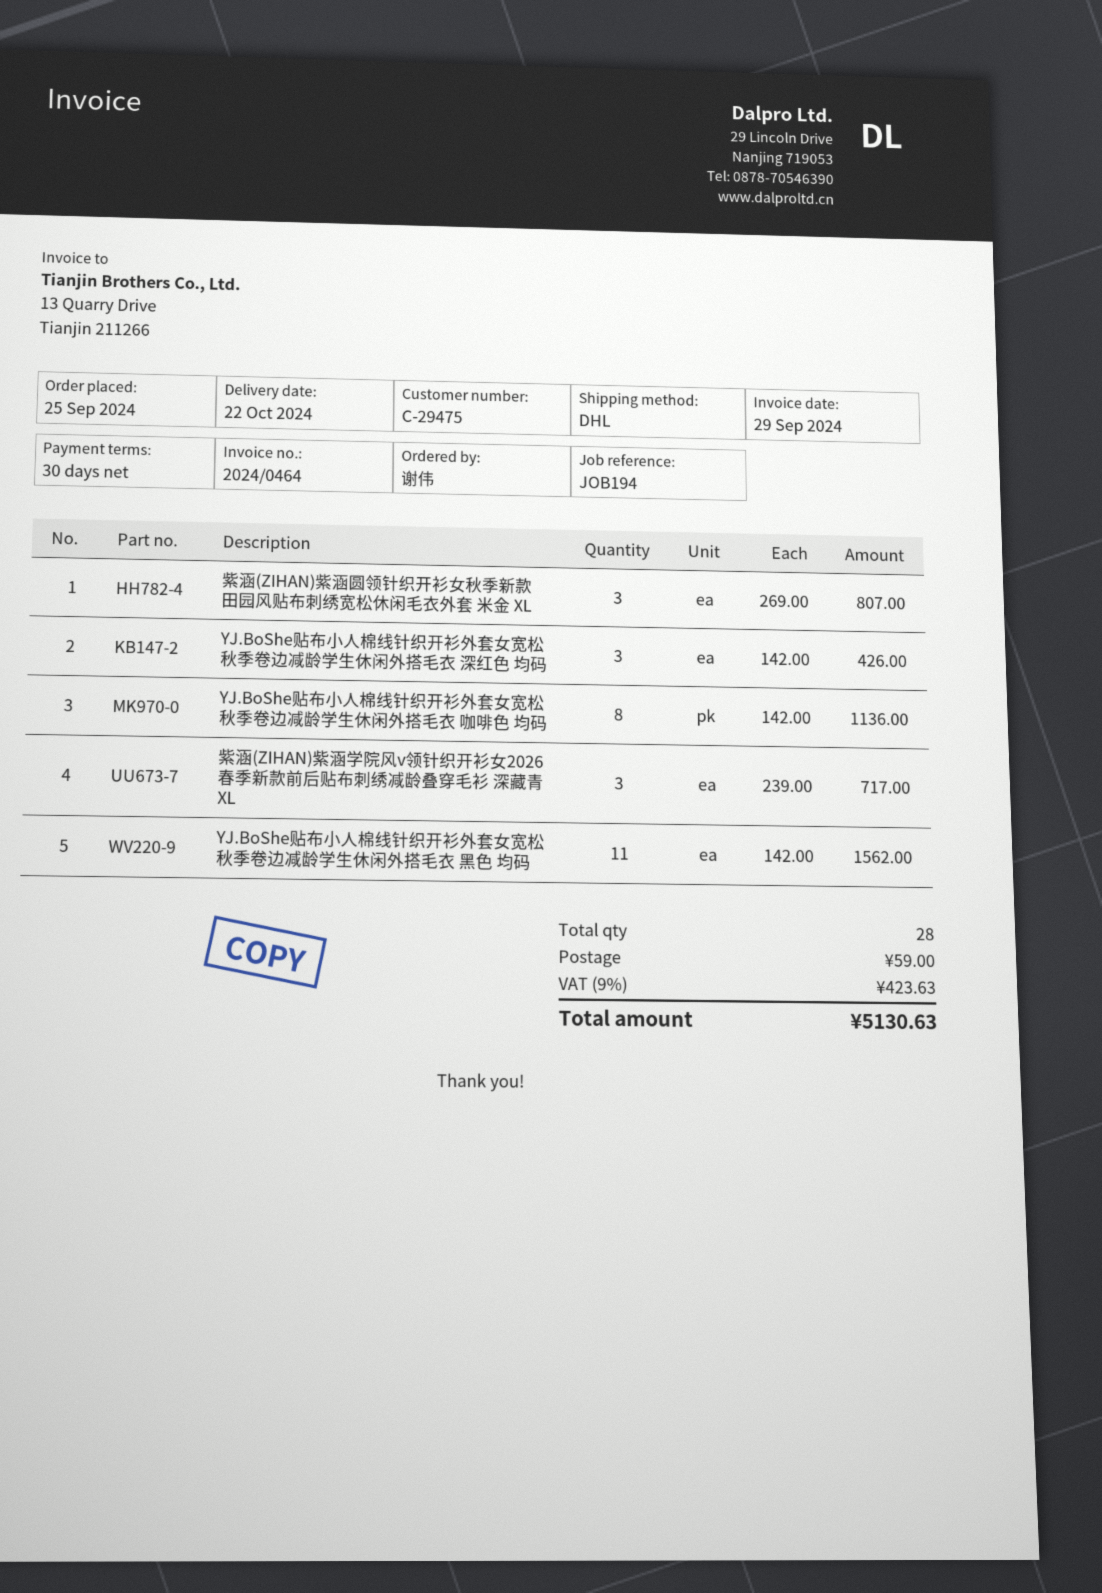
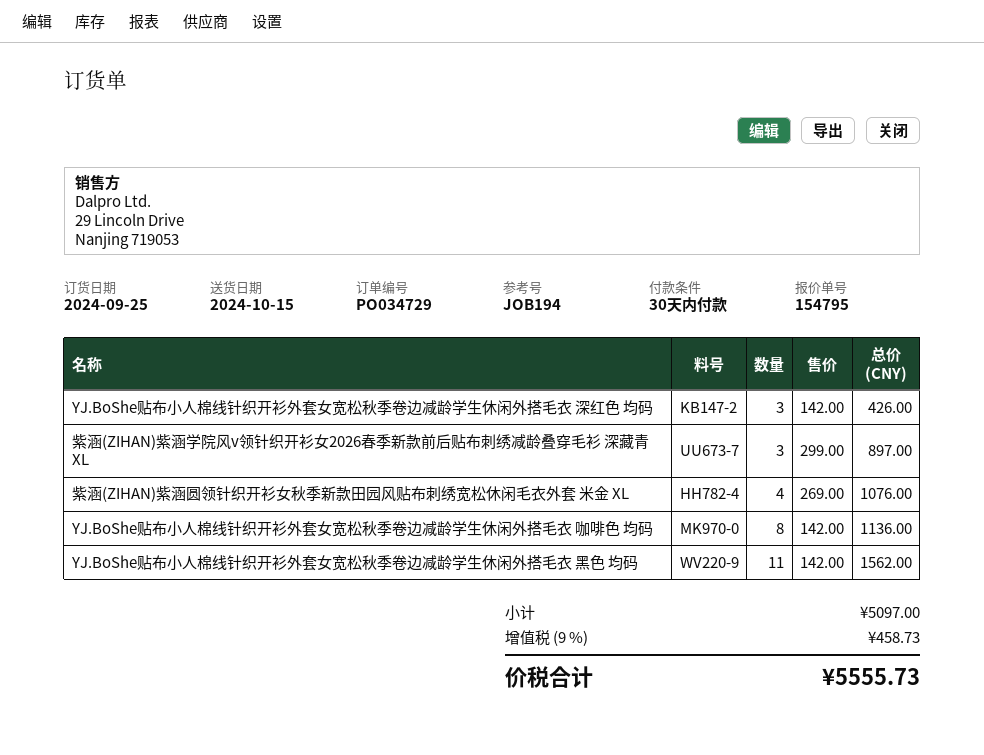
delivery date: 2024-10-22 -> 2024-10-15
紫涵(ZIHAN)紫涵圆领针织开衫女秋季新款田园风贴布刺绣宽松休闲毛衣外套 米金 XL: 3 x 269.00 = 807.00 -> 4 x 269.00 = 1076.00
紫涵(ZIHAN)紫涵学院风v领针织开衫女2026春季新款前后贴布刺绣减龄叠穿毛衫 深藏青 XL: 3 x 239.00 = 717.00 -> 3 x 299.00 = 897.00
shipping: 59.00 -> none
tax: 9% = 423.63 -> 9% = 458.73
total: 5130.63 -> 5555.73

